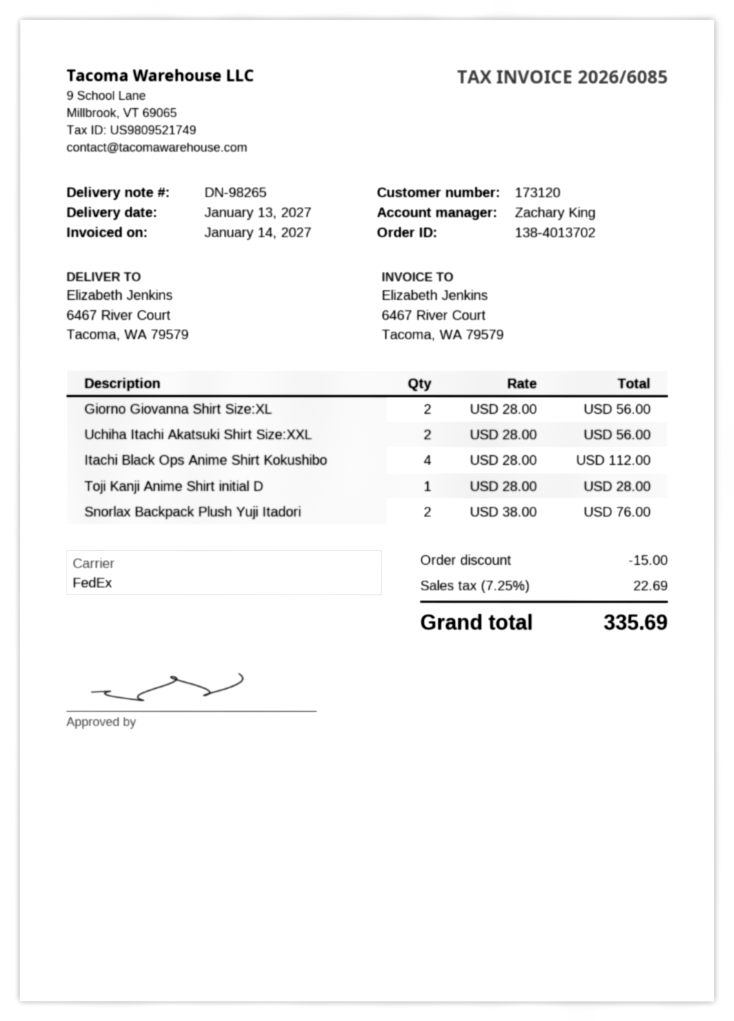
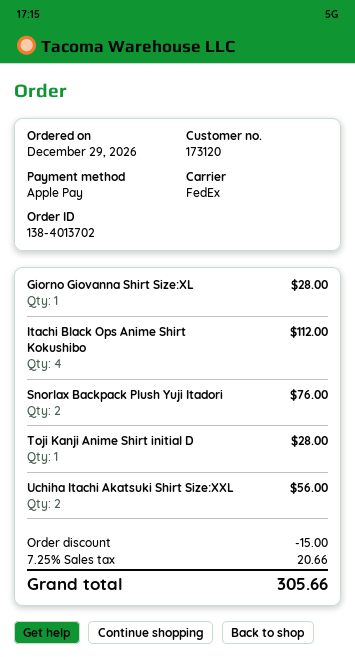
Giorno Giovanna Shirt Size:XL: 2 for 56.00 -> 1 for 28.00
tax: 7.25% = 22.69 -> 7.25% = 20.66
total: 335.69 -> 305.66

